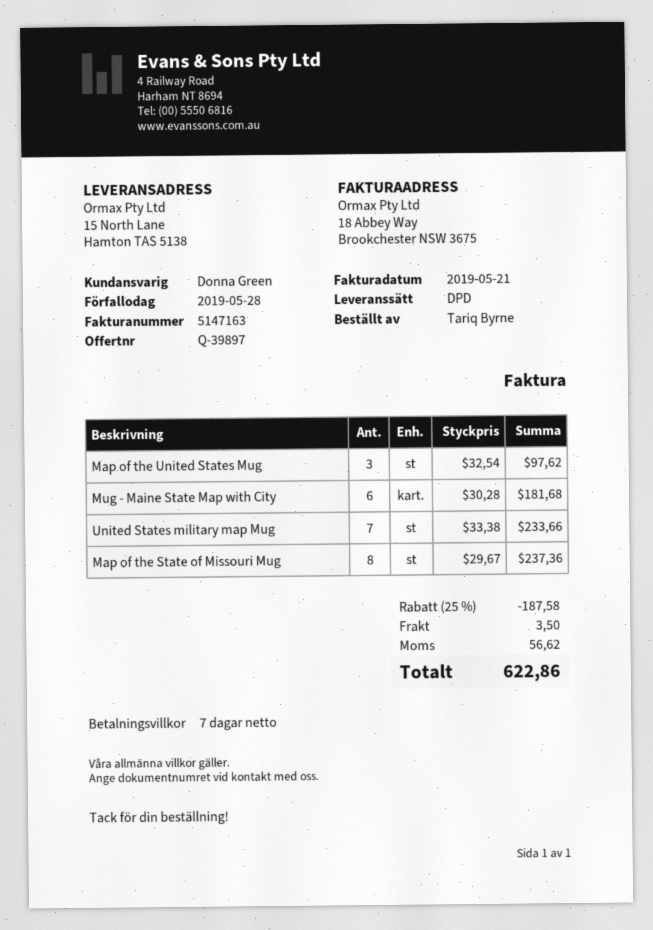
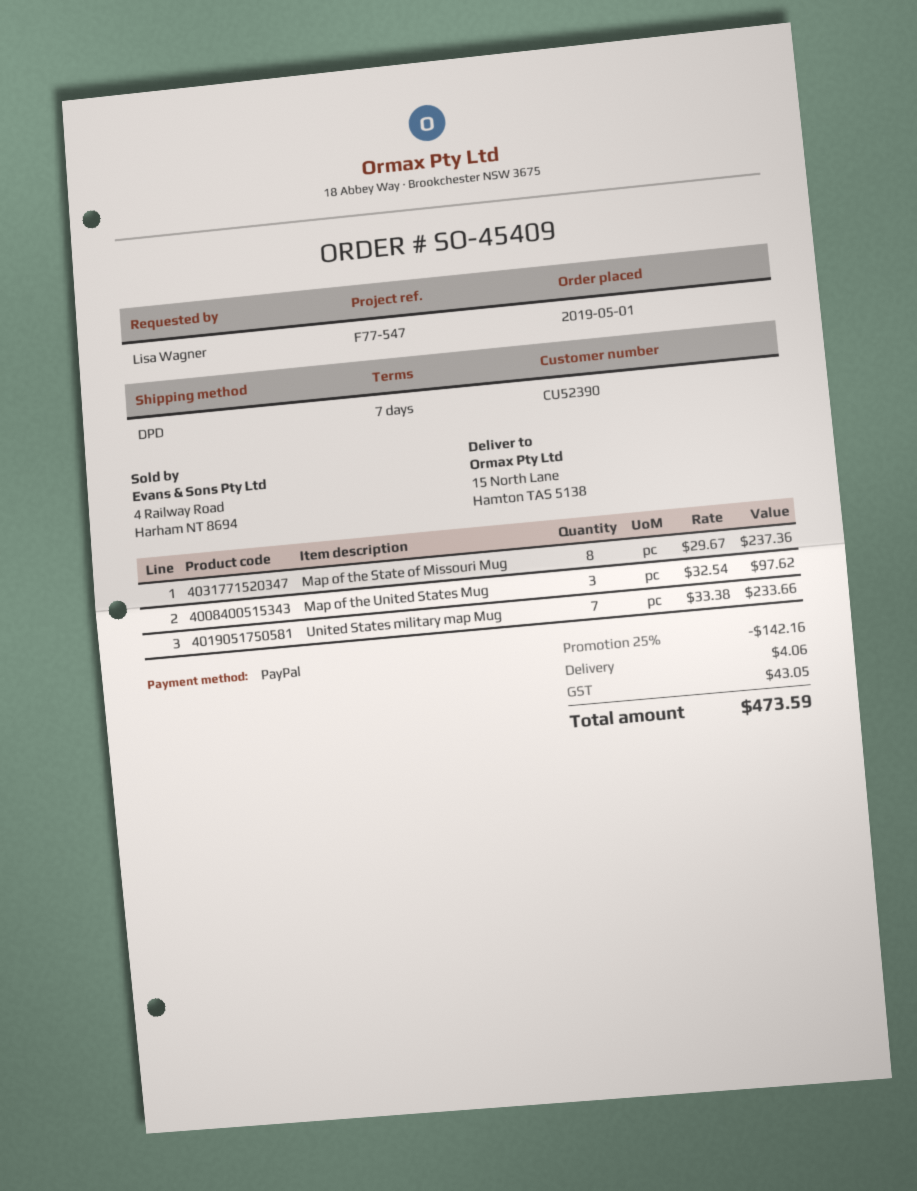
ordered by: Tariq Byrne -> Lisa Wagner
Mug - Maine State Map with City: 6 x 30.28 = 181.68 -> none
discount: 25% = 187.58 -> 25% = 142.16
shipping: 3.50 -> 4.06
tax: 56.62 -> 43.05
total: 622.86 -> 473.59

